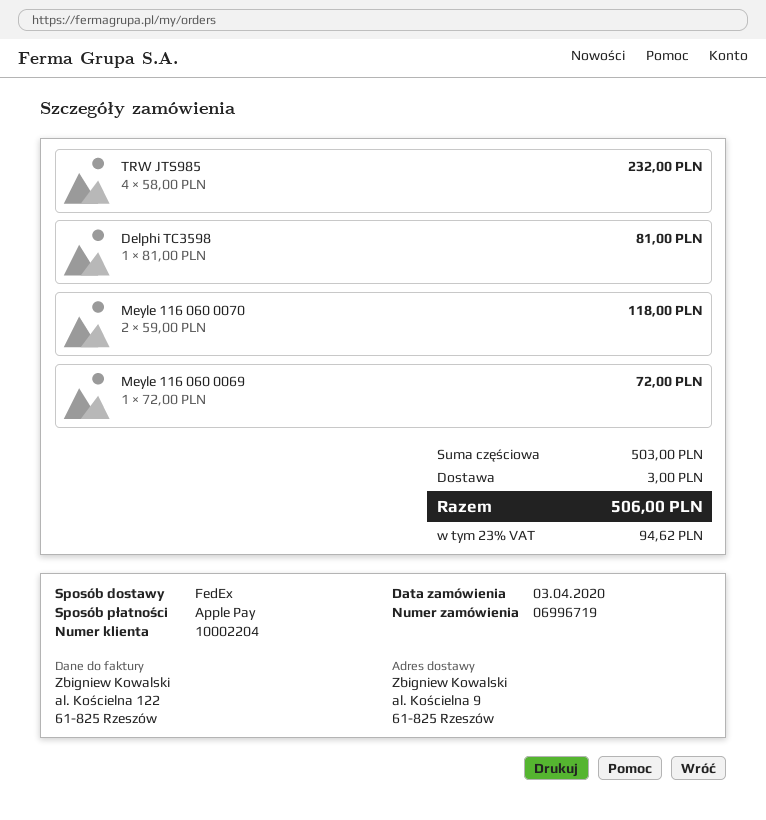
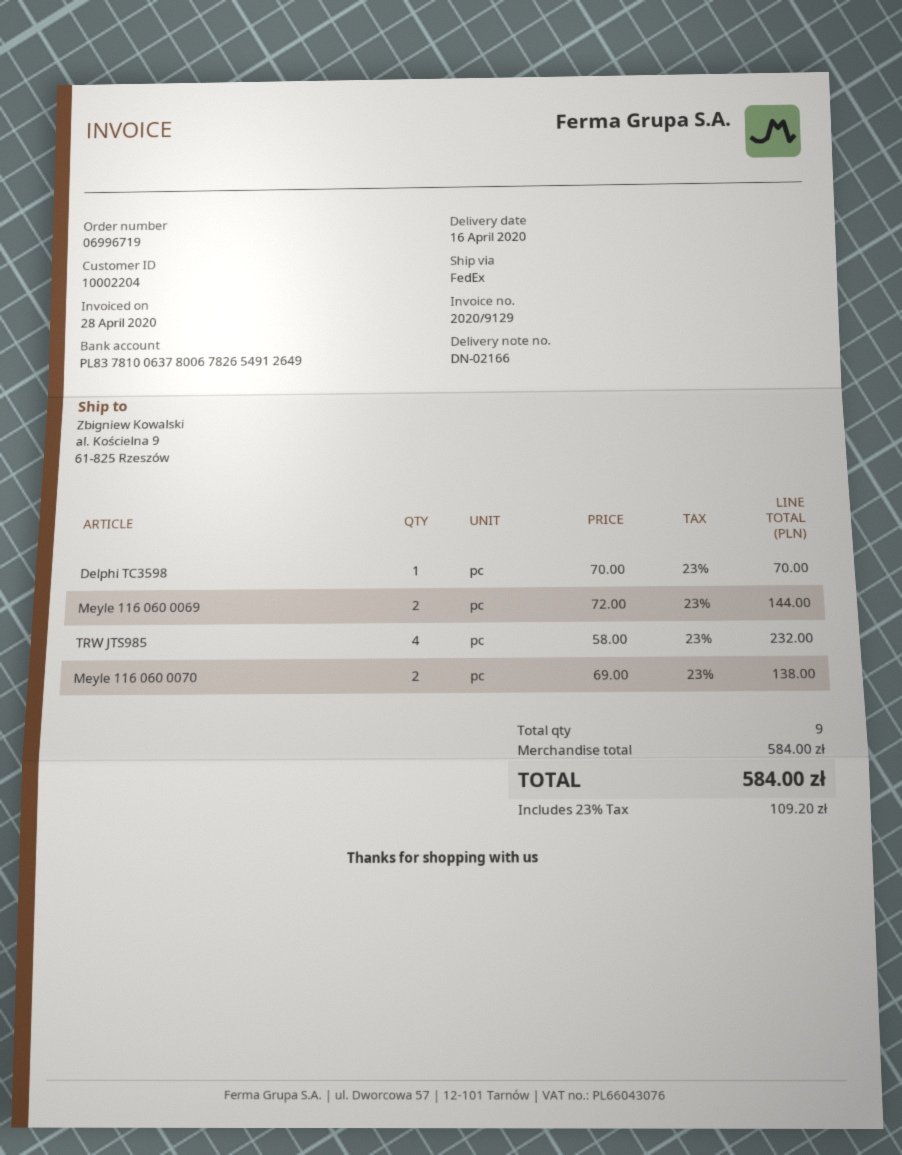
Delphi TC3598: 1 x 81.00 = 81.00 -> 1 x 70.00 = 70.00
Meyle 116 060 0070: 2 x 59.00 = 118.00 -> 2 x 69.00 = 138.00
Meyle 116 060 0069: 1 x 72.00 = 72.00 -> 2 x 72.00 = 144.00
subtotal: 503.00 -> 584.00
shipping: 3.00 -> none
tax: 23% = 94.62 -> 23% = 109.20
total: 506.00 -> 584.00

